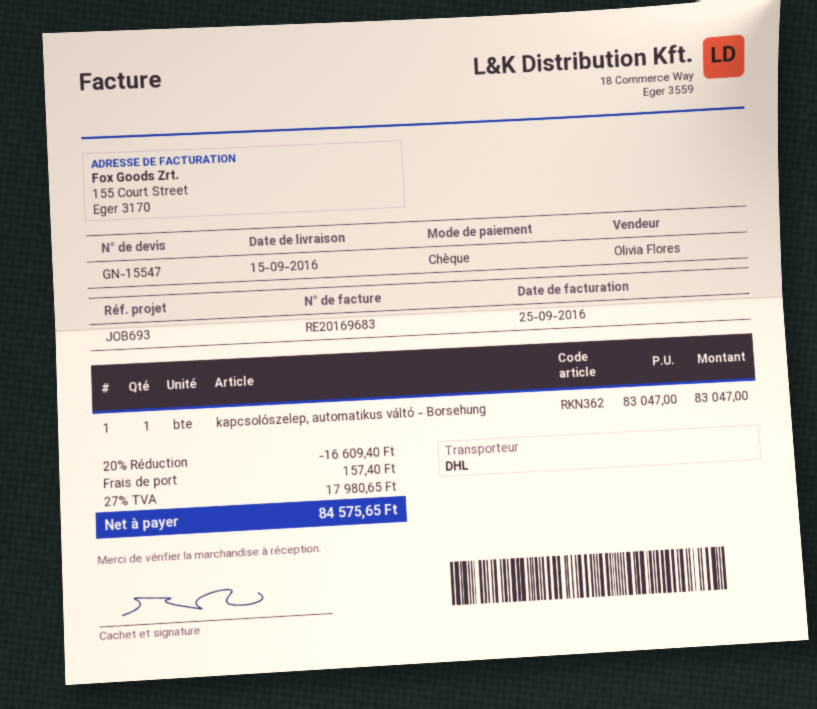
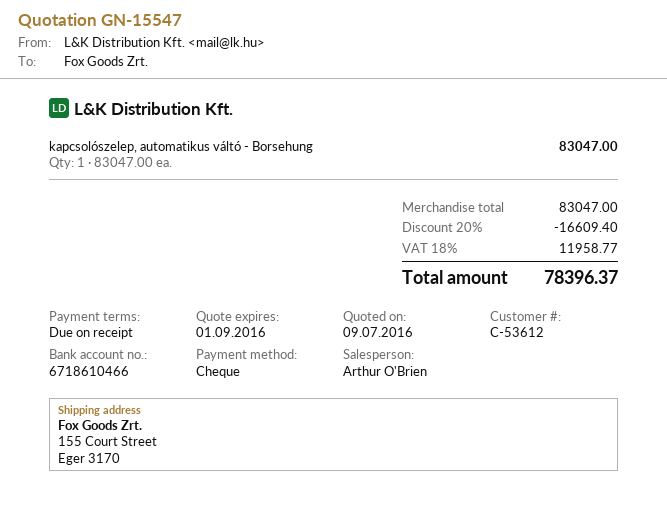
sales rep: Olivia Flores -> Arthur O'Brien
shipping: 157.40 -> none
tax: 27% = 17980.65 -> 18% = 11958.77
total: 84575.65 -> 78396.37

